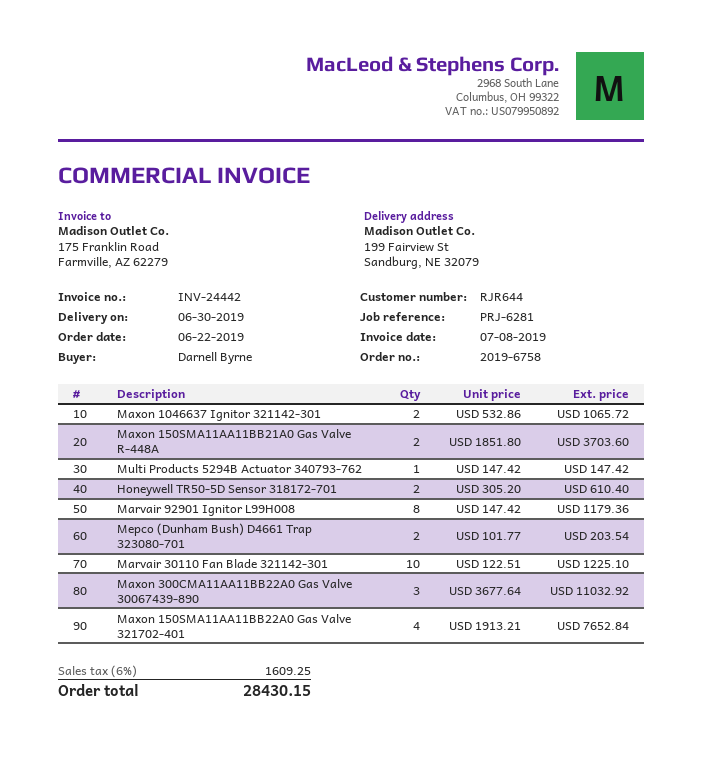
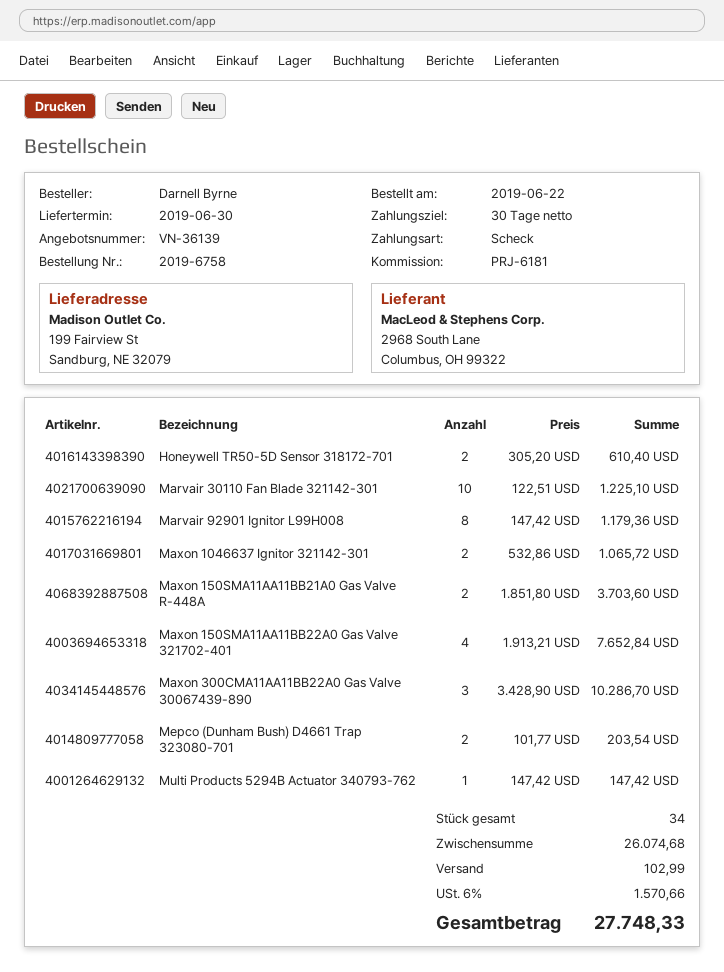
reference: PRJ-6281 -> PRJ-6181
Maxon 300CMA11AA11BB22A0 Gas Valve 30067439-890: 3 x 3677.64 = 11032.92 -> 3 x 3428.90 = 10286.70
shipping: none -> 102.99
tax: 6% = 1609.25 -> 6% = 1570.66
total: 28430.15 -> 27748.33

